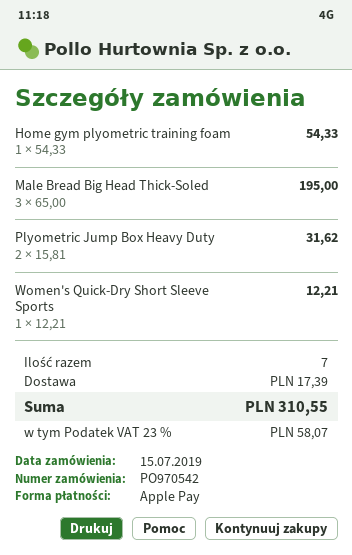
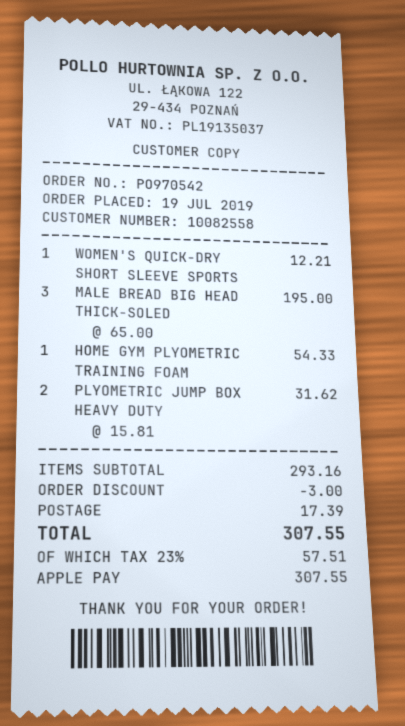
order date: 2019-07-15 -> 2019-07-19
discount: none -> 3.00
tax: 23% = 58.07 -> 23% = 57.51
total: 310.55 -> 307.55

